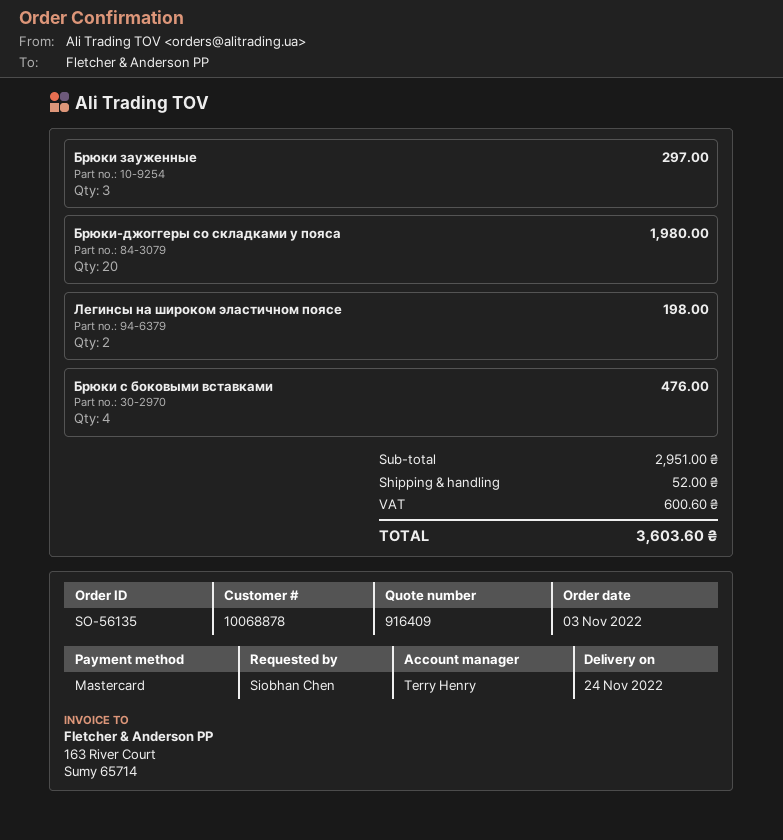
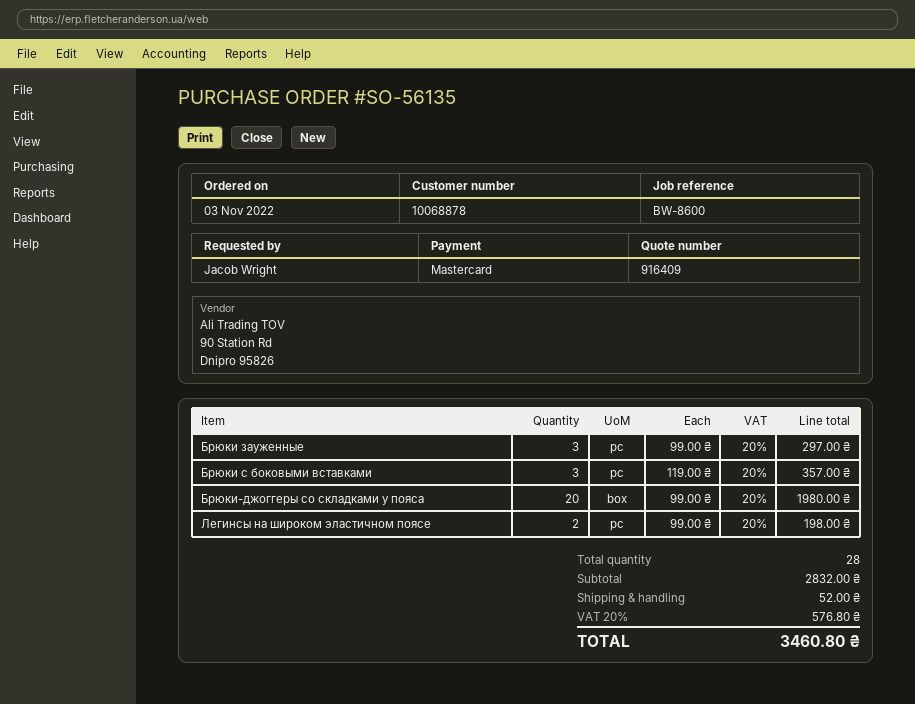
ordered by: Siobhan Chen -> Jacob Wright
Брюки с боковыми вставками: 4 for 476.00 -> 3 for 357.00
subtotal: 2951.00 -> 2832.00
tax: 600.60 -> 576.80
total: 3603.60 -> 3460.80

